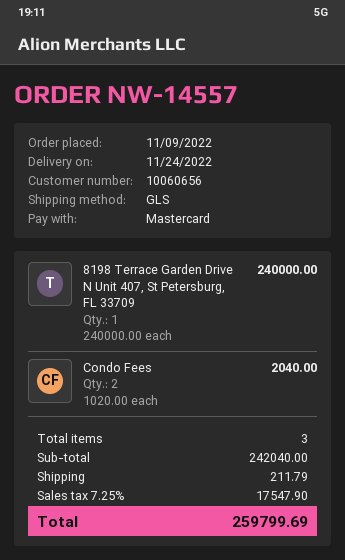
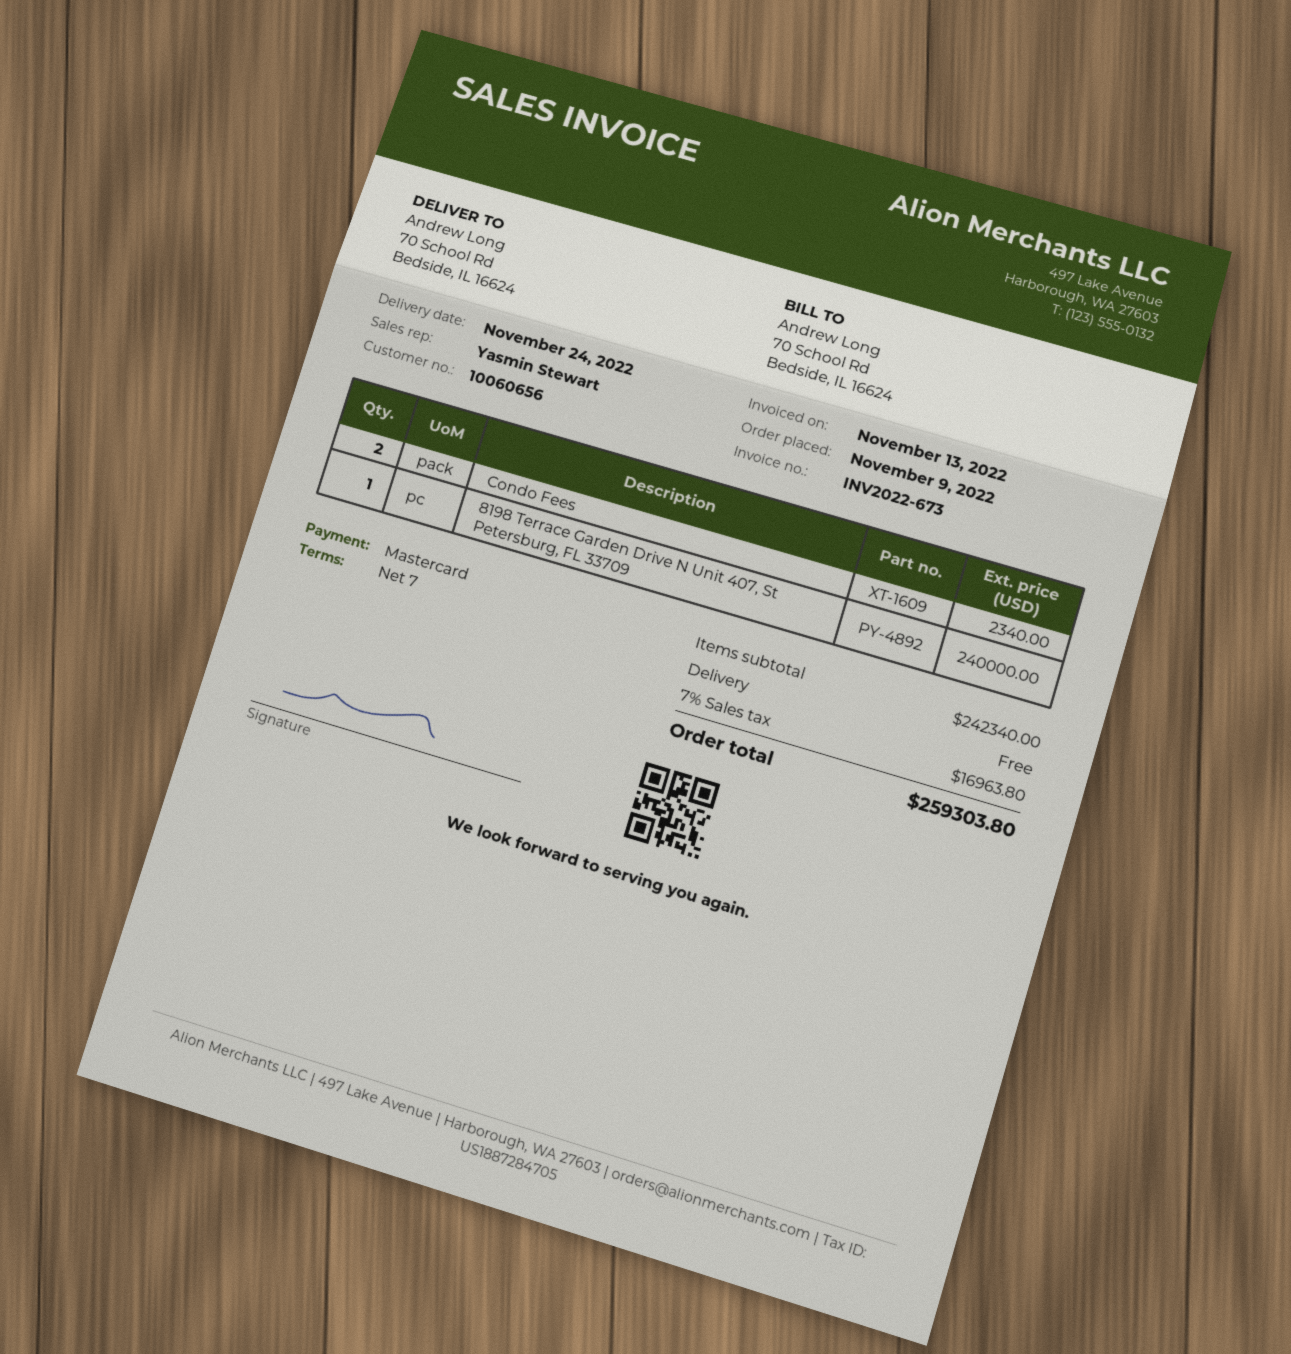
Condo Fees: 2 for 2040.00 -> 2 for 2340.00
subtotal: 242040.00 -> 242340.00
shipping: 211.79 -> 0.00
tax: 7.25% = 17547.90 -> 7% = 16963.80
total: 259799.69 -> 259303.80

